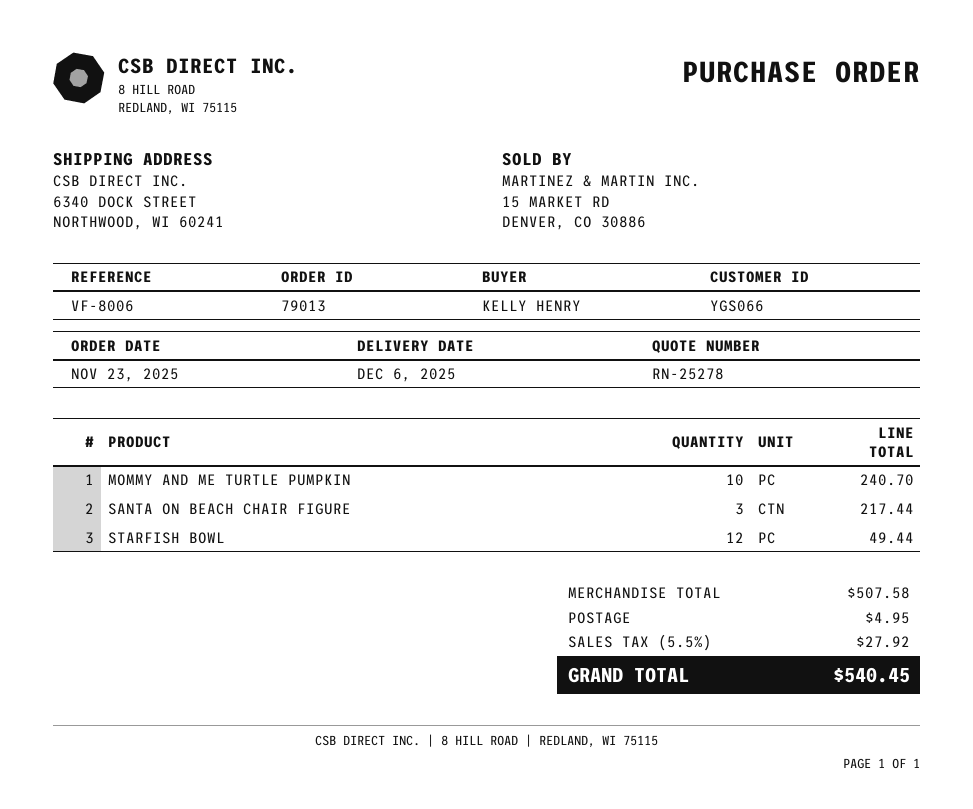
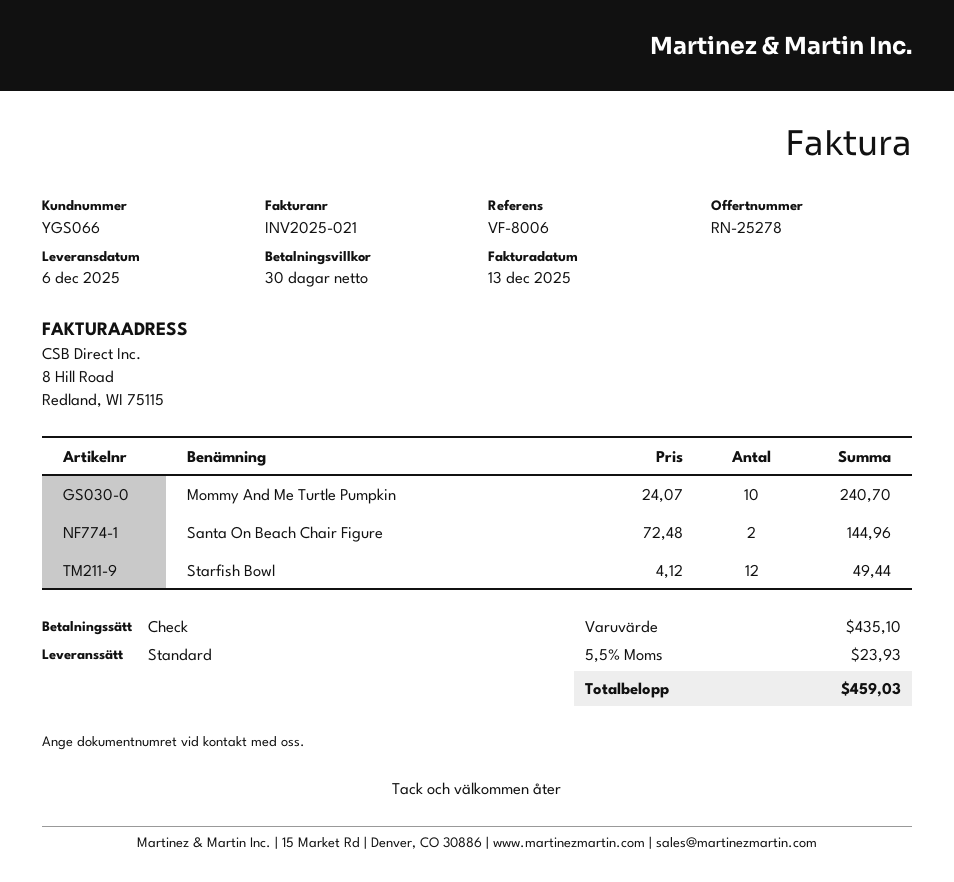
SANTA ON BEACH CHAIR FIGURE: 3 for 217.44 -> 2 for 144.96
subtotal: 507.58 -> 435.10
shipping: 4.95 -> none
tax: 5.5% = 27.92 -> 5.5% = 23.93
total: 540.45 -> 459.03

